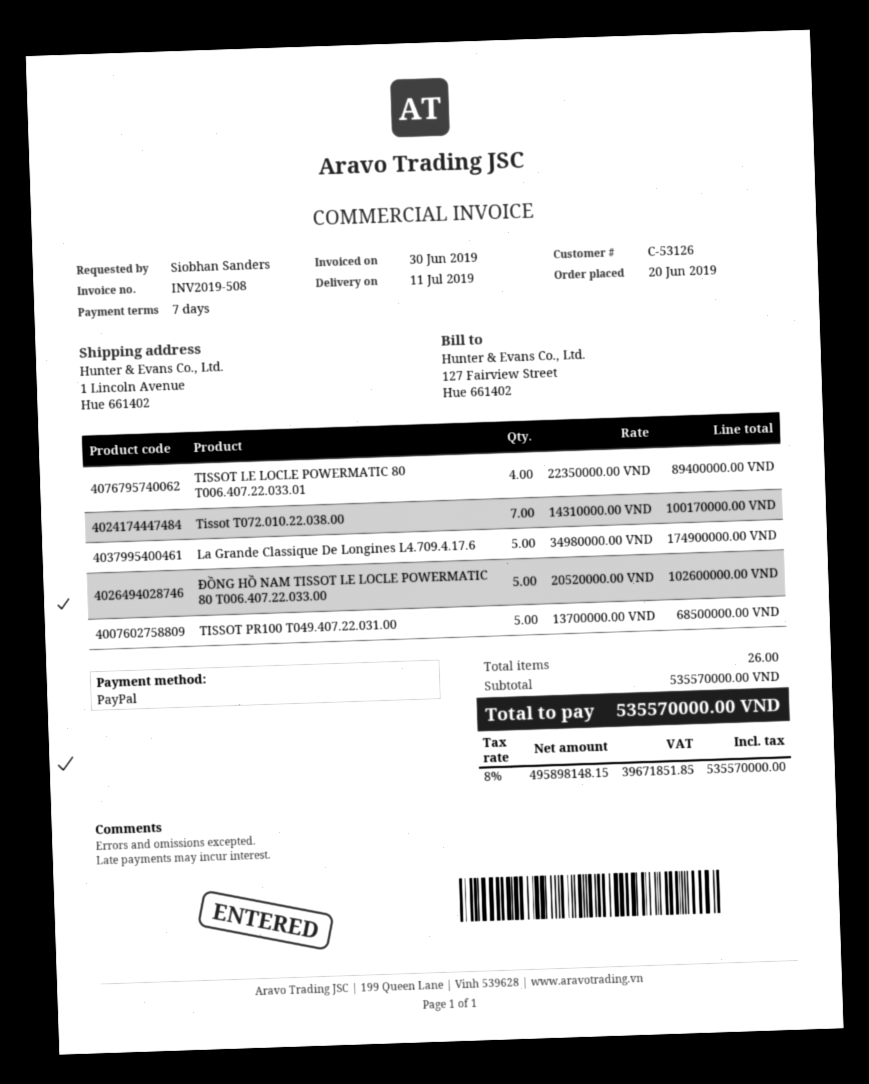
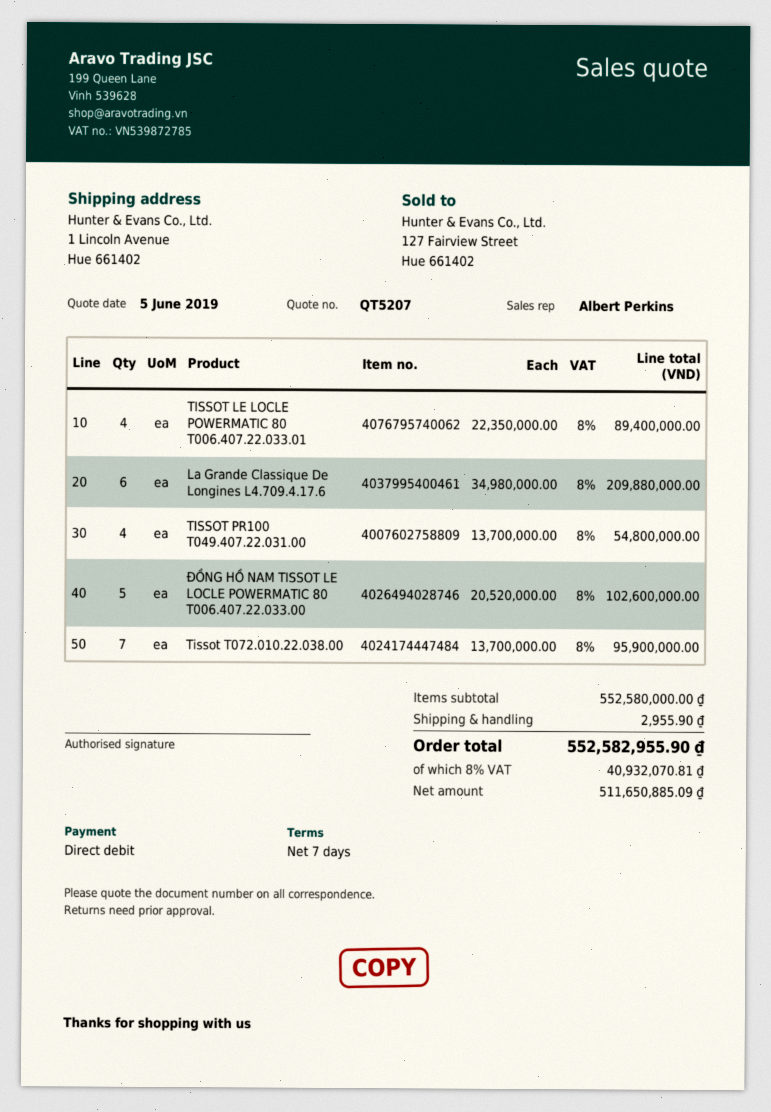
payment method: PayPal -> direct debit
Tissot T072.010.22.038.00: 7 x 14310000.00 = 100170000.00 -> 7 x 13700000.00 = 95900000.00
La Grande Classique De Longines L4.709.4.17.6: 5 x 34980000.00 = 174900000.00 -> 6 x 34980000.00 = 209880000.00
TISSOT PR100 T049.407.22.031.00: 5 x 13700000.00 = 68500000.00 -> 4 x 13700000.00 = 54800000.00
subtotal: 535570000.00 -> 552580000.00
shipping: none -> 2955.90
net: 495898148.15 -> 511650885.09
tax: 8% = 39671851.85 -> 8% = 40932070.81
total: 535570000.00 -> 552582955.90

